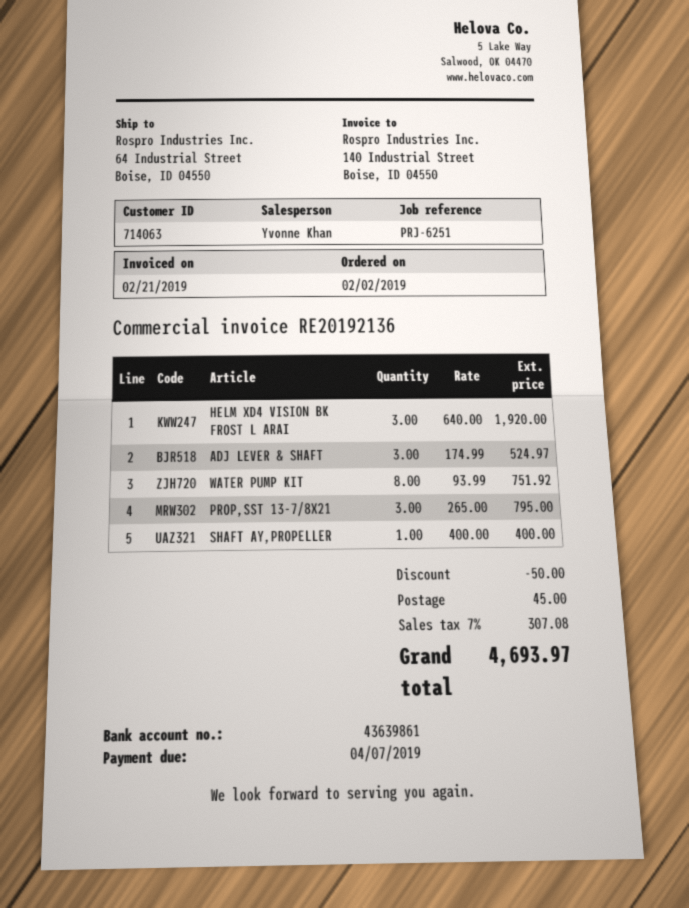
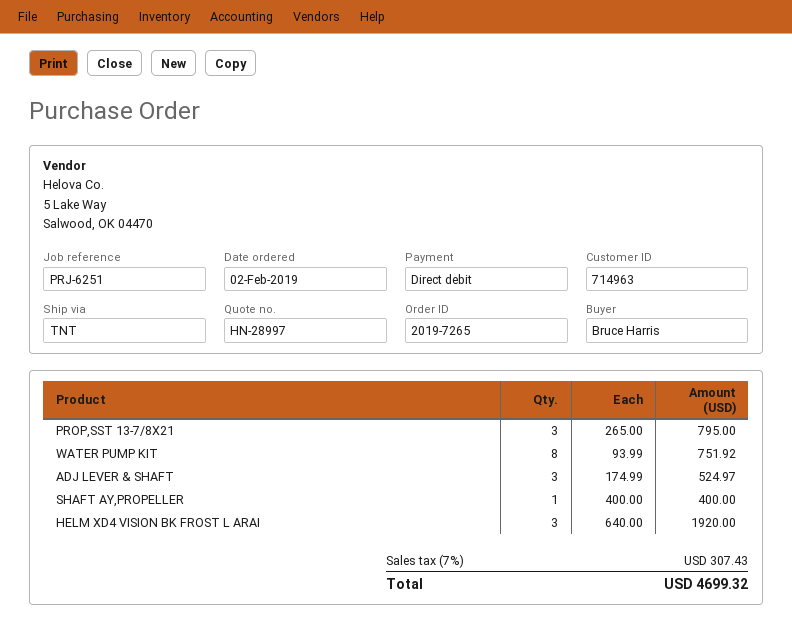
customer number: 714063 -> 714963
discount: 50.00 -> none
shipping: 45.00 -> none
tax: 7% = 307.08 -> 7% = 307.43
total: 4693.97 -> 4699.32

